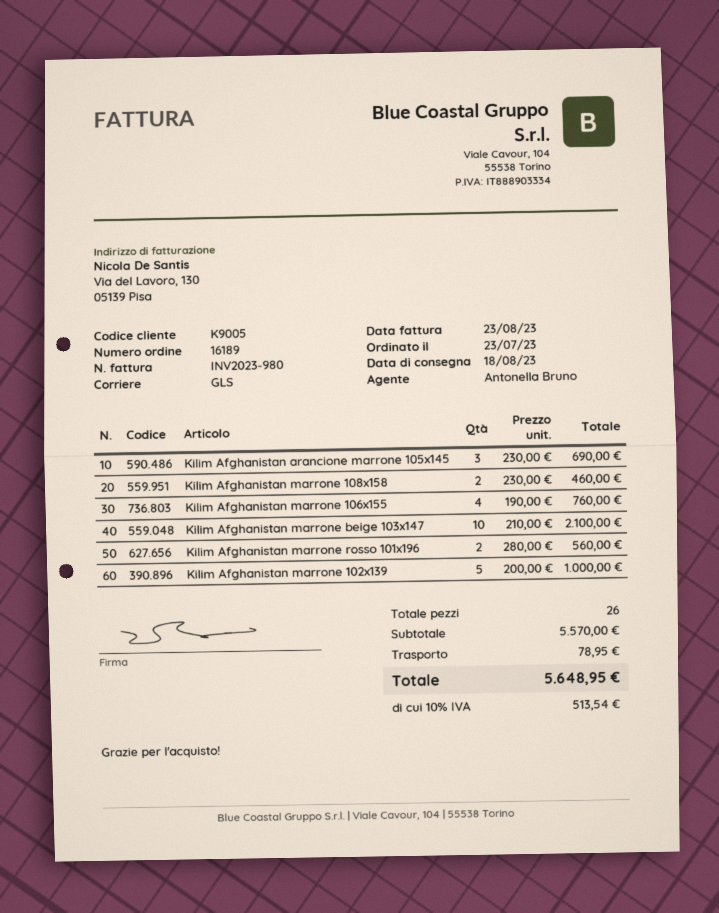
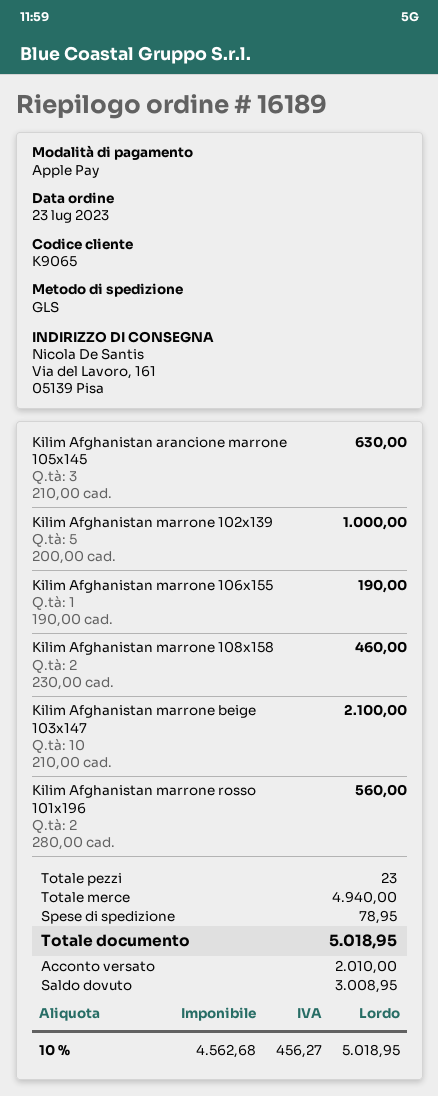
customer number: K9005 -> K9065
Kilim Afghanistan arancione marrone 105x145: 3 x 230.00 = 690.00 -> 3 x 210.00 = 630.00
Kilim Afghanistan marrone 106x155: 4 x 190.00 = 760.00 -> 1 x 190.00 = 190.00
total quantity: 26 -> 23
subtotal: 5570.00 -> 4940.00
tax: 10% = 513.54 -> 10% = 456.27
total: 5648.95 -> 5018.95

